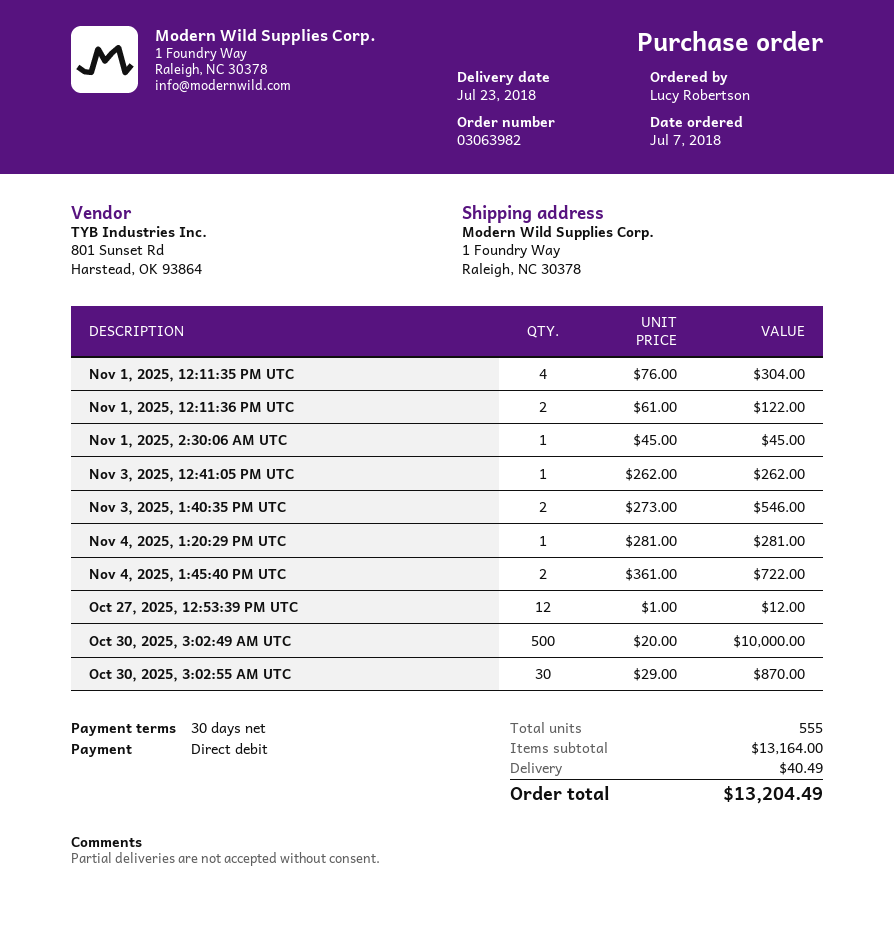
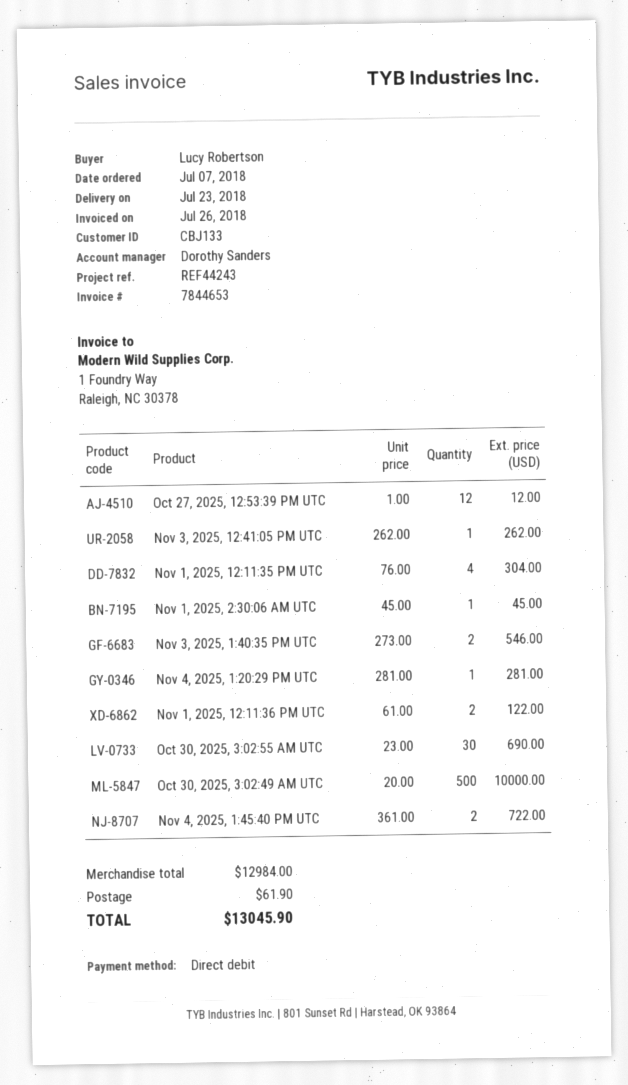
Oct 30, 2025, 3:02:55 AM UTC: 30 x 29.00 = 870.00 -> 30 x 23.00 = 690.00
subtotal: 13164.00 -> 12984.00
shipping: 40.49 -> 61.90
total: 13204.49 -> 13045.90

